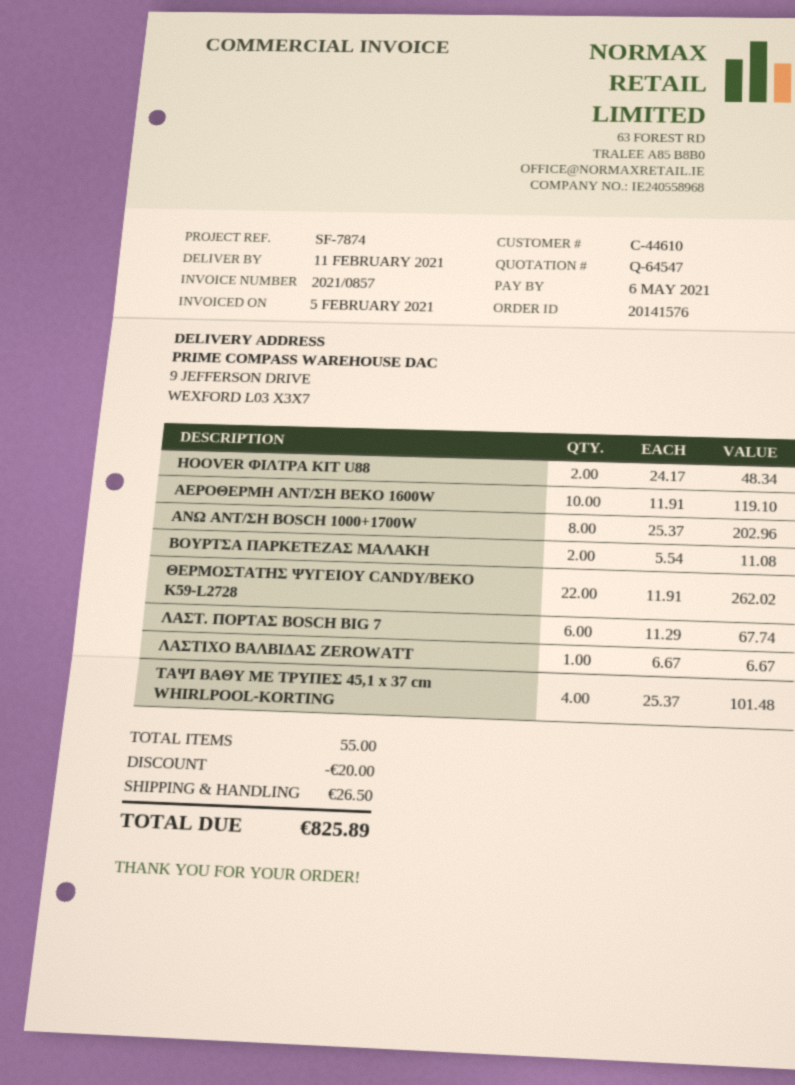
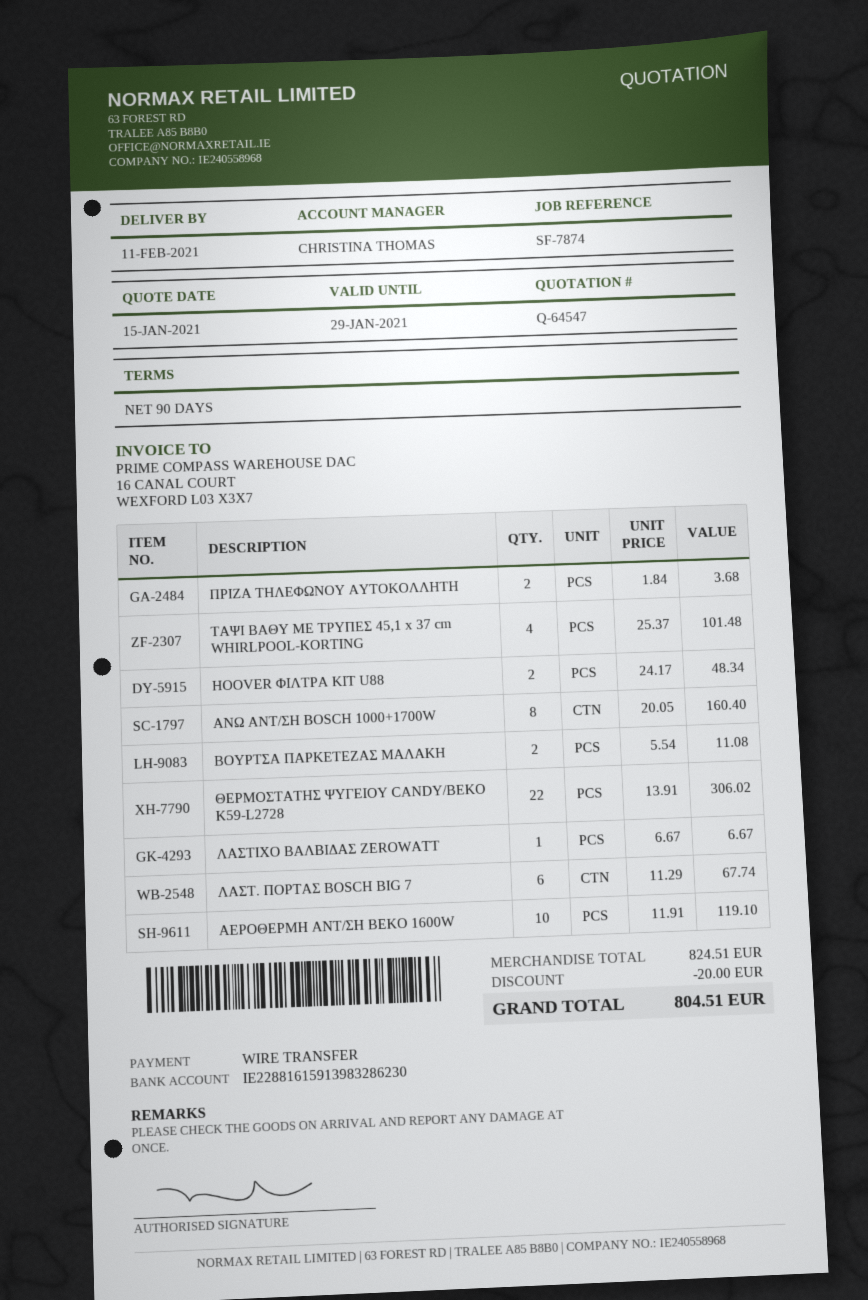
ΑΝΩ ΑΝΤ/ΣΗ BOSCH 1000+1700W: 8 x 25.37 = 202.96 -> 8 x 20.05 = 160.40
ΘΕΡΜΟΣΤΑΤΗΣ ΨΥΓΕΙΟΥ CANDY/BEKO K59-L2728: 22 x 11.91 = 262.02 -> 22 x 13.91 = 306.02
ΠΡΙΖΑ ΤΗΛΕΦΩΝΟΥ ΑΥΤΟΚΟΛΛΗΤΗ: none -> 2 x 1.84 = 3.68
shipping: 26.50 -> none
total: 825.89 -> 804.51

